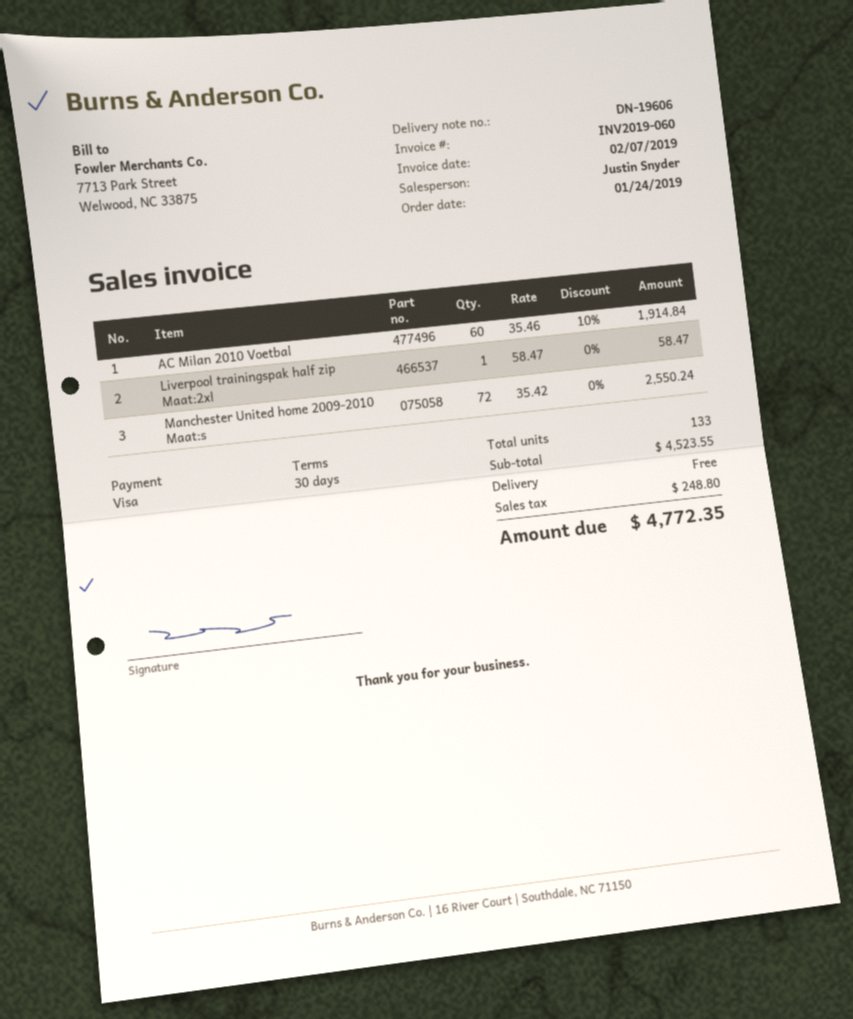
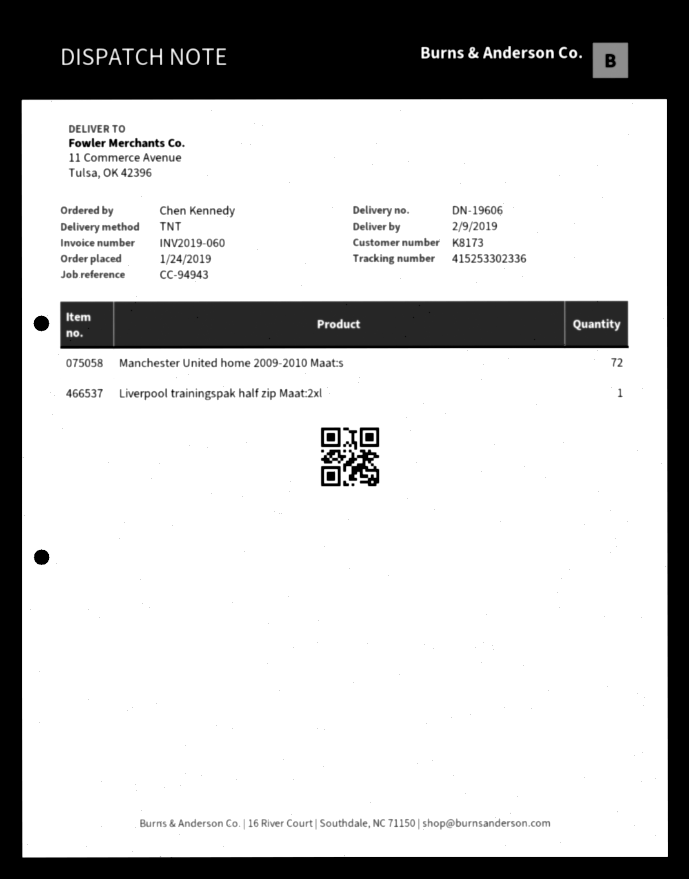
AC Milan 2010 Voetbal: 60 -> none

